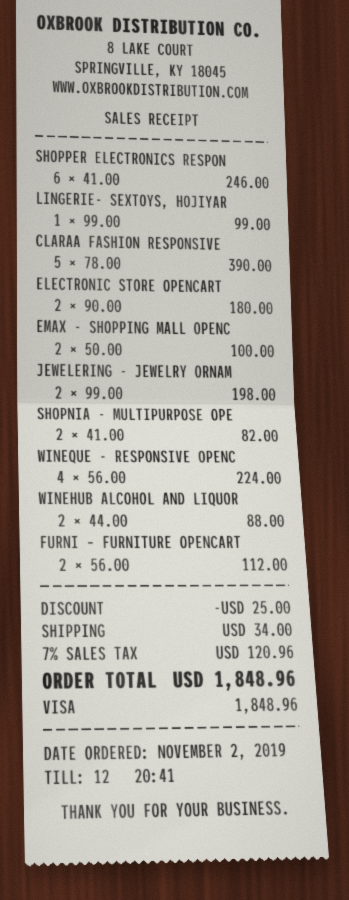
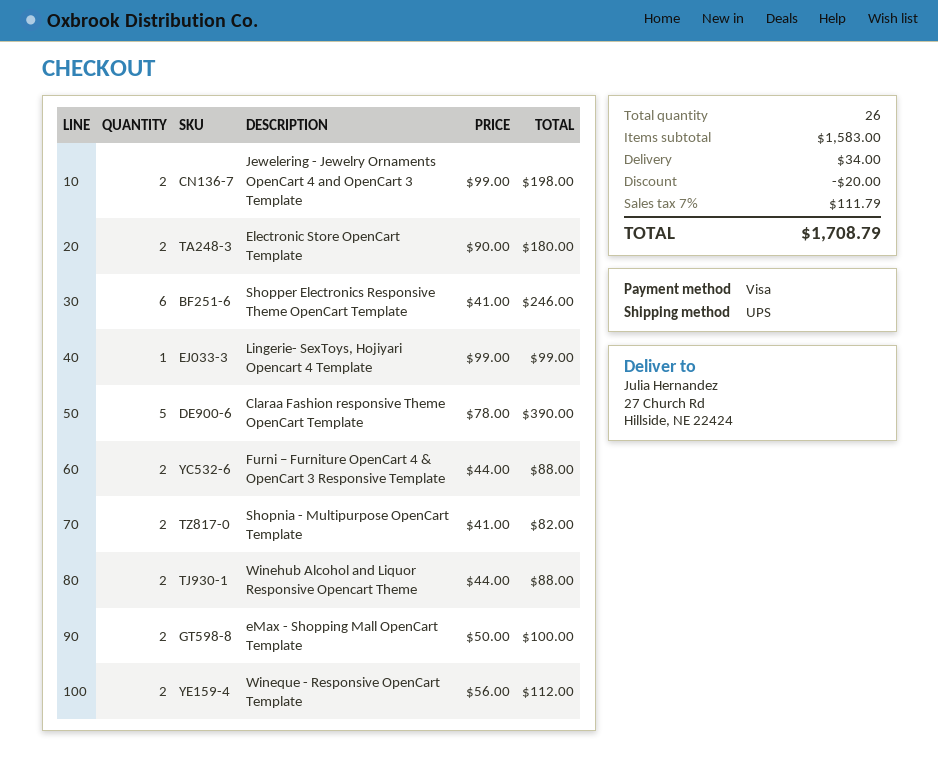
WINEQUE - RESPONSIVE OPENC: 4 x 56.00 = 224.00 -> 2 x 56.00 = 112.00
FURNI – FURNITURE OPENCART: 2 x 56.00 = 112.00 -> 2 x 44.00 = 88.00
discount: 25.00 -> 20.00
tax: 7% = 120.96 -> 7% = 111.79
total: 1848.96 -> 1708.79

